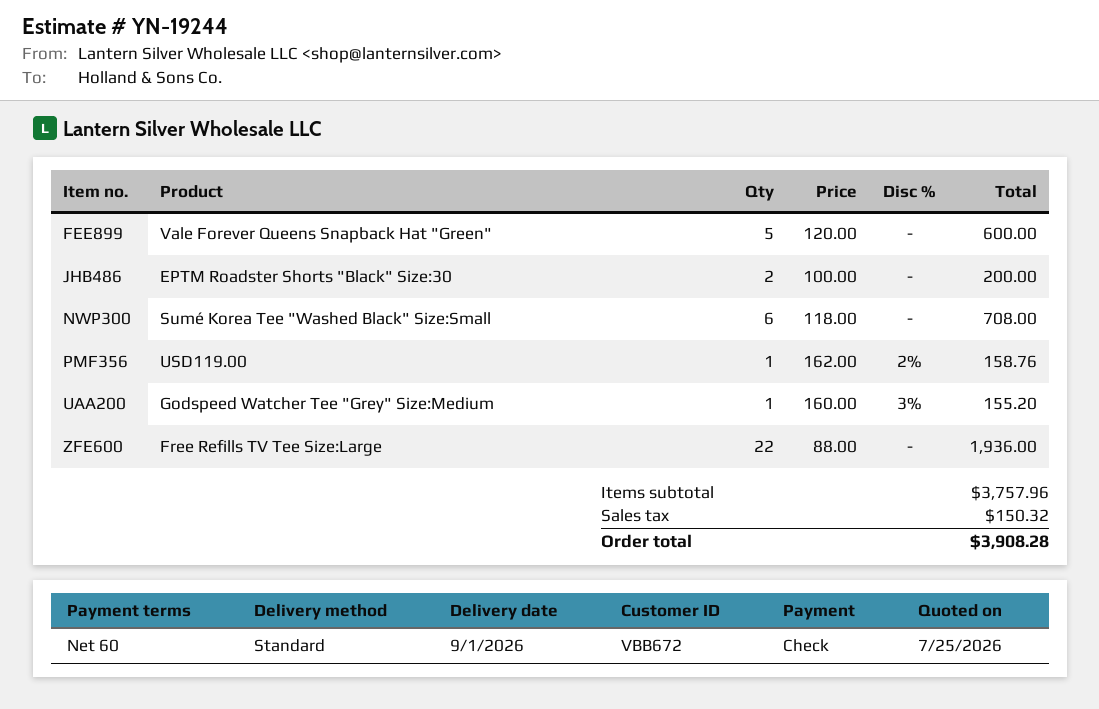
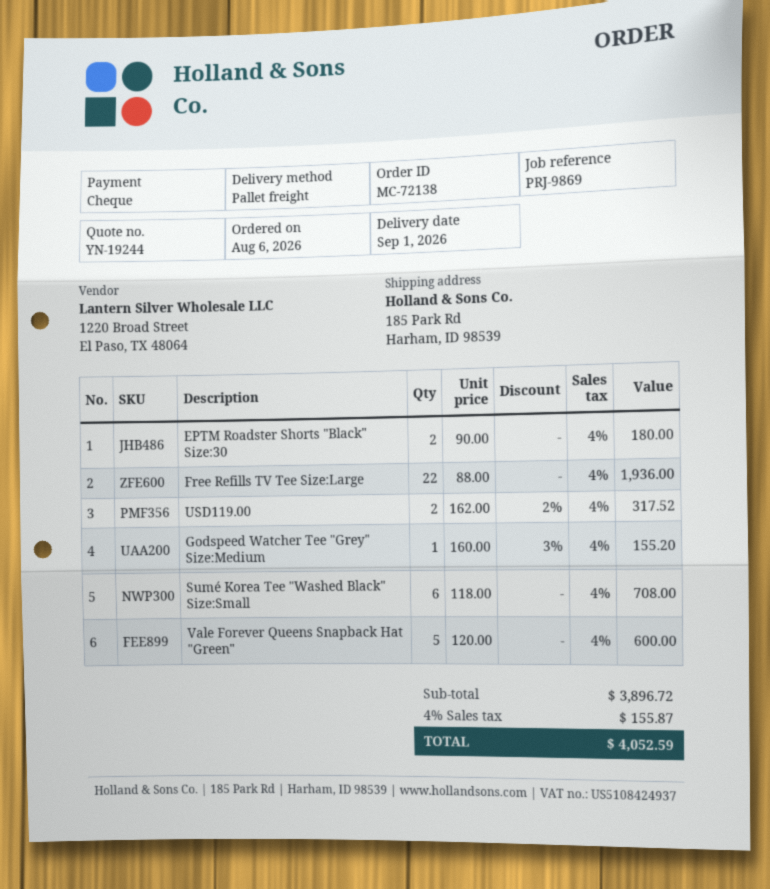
shipping method: standard -> pallet freight
EPTM Roadster Shorts "Black" Size:30: 2 x 100.00 = 200.00 -> 2 x 90.00 = 180.00
USD119.00: 1 x 162.00 - 2% = 158.76 -> 2 x 162.00 - 2% = 317.52
subtotal: 3757.96 -> 3896.72
tax: 150.32 -> 155.87
total: 3908.28 -> 4052.59

